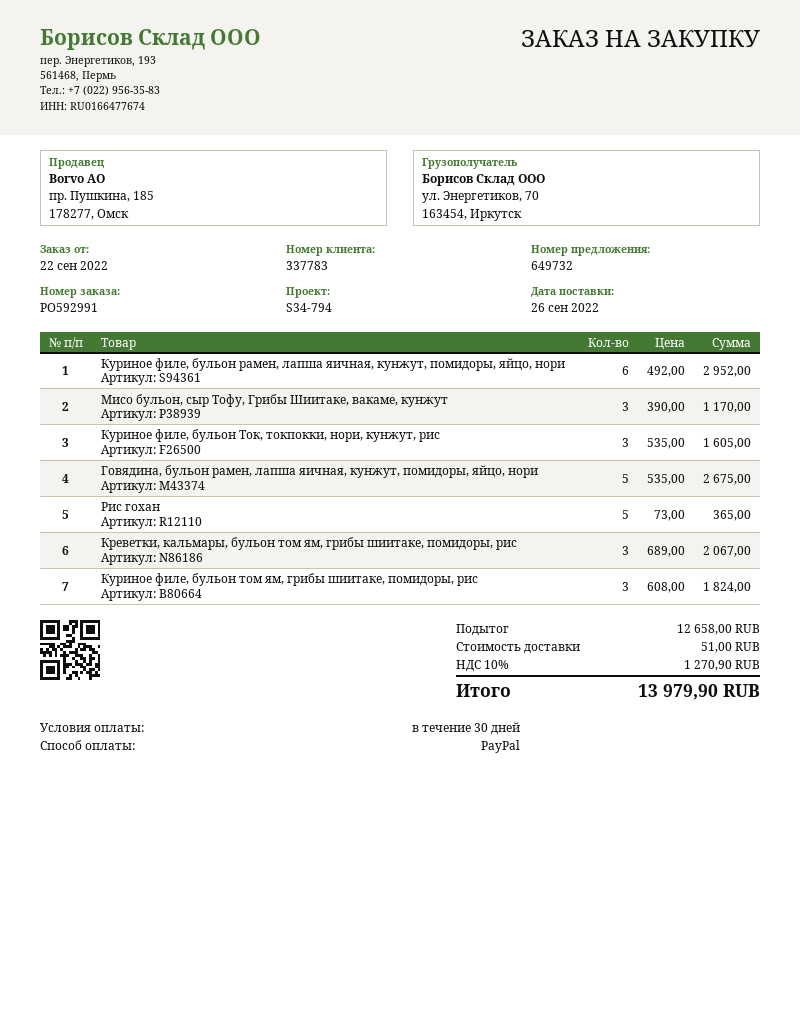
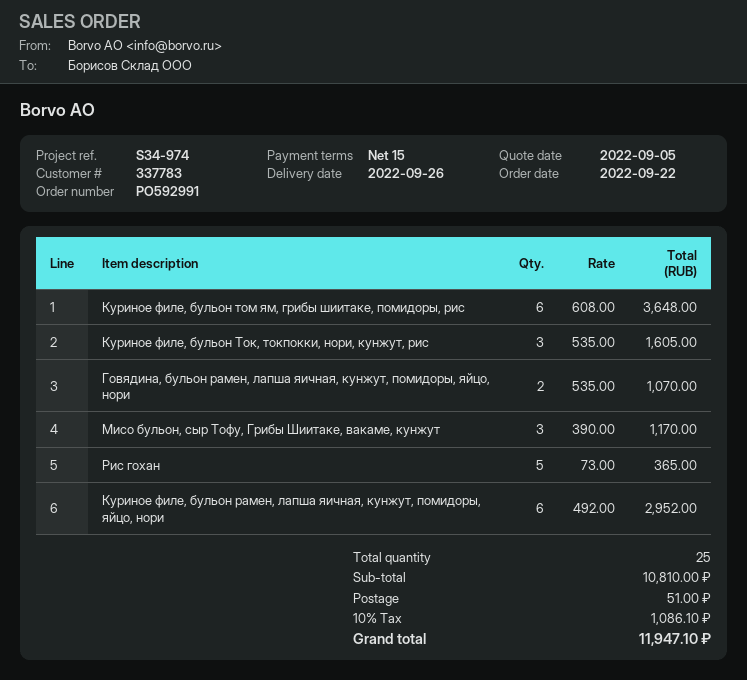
payment terms: 30 days -> 15 days
reference: S34-794 -> S34-974
Говядина, бульон рамен, лапша яичная, кунжут, помидоры, яйцо, нори: 5 x 535.00 = 2675.00 -> 2 x 535.00 = 1070.00
Креветки, кальмары, бульон том ям, грибы шиитаке, помидоры, рис: 3 x 689.00 = 2067.00 -> none
Куриное филе, бульон том ям, грибы шиитаке, помидоры, рис: 3 x 608.00 = 1824.00 -> 6 x 608.00 = 3648.00
subtotal: 12658.00 -> 10810.00
tax: 10% = 1270.90 -> 10% = 1086.10
total: 13979.90 -> 11947.10

